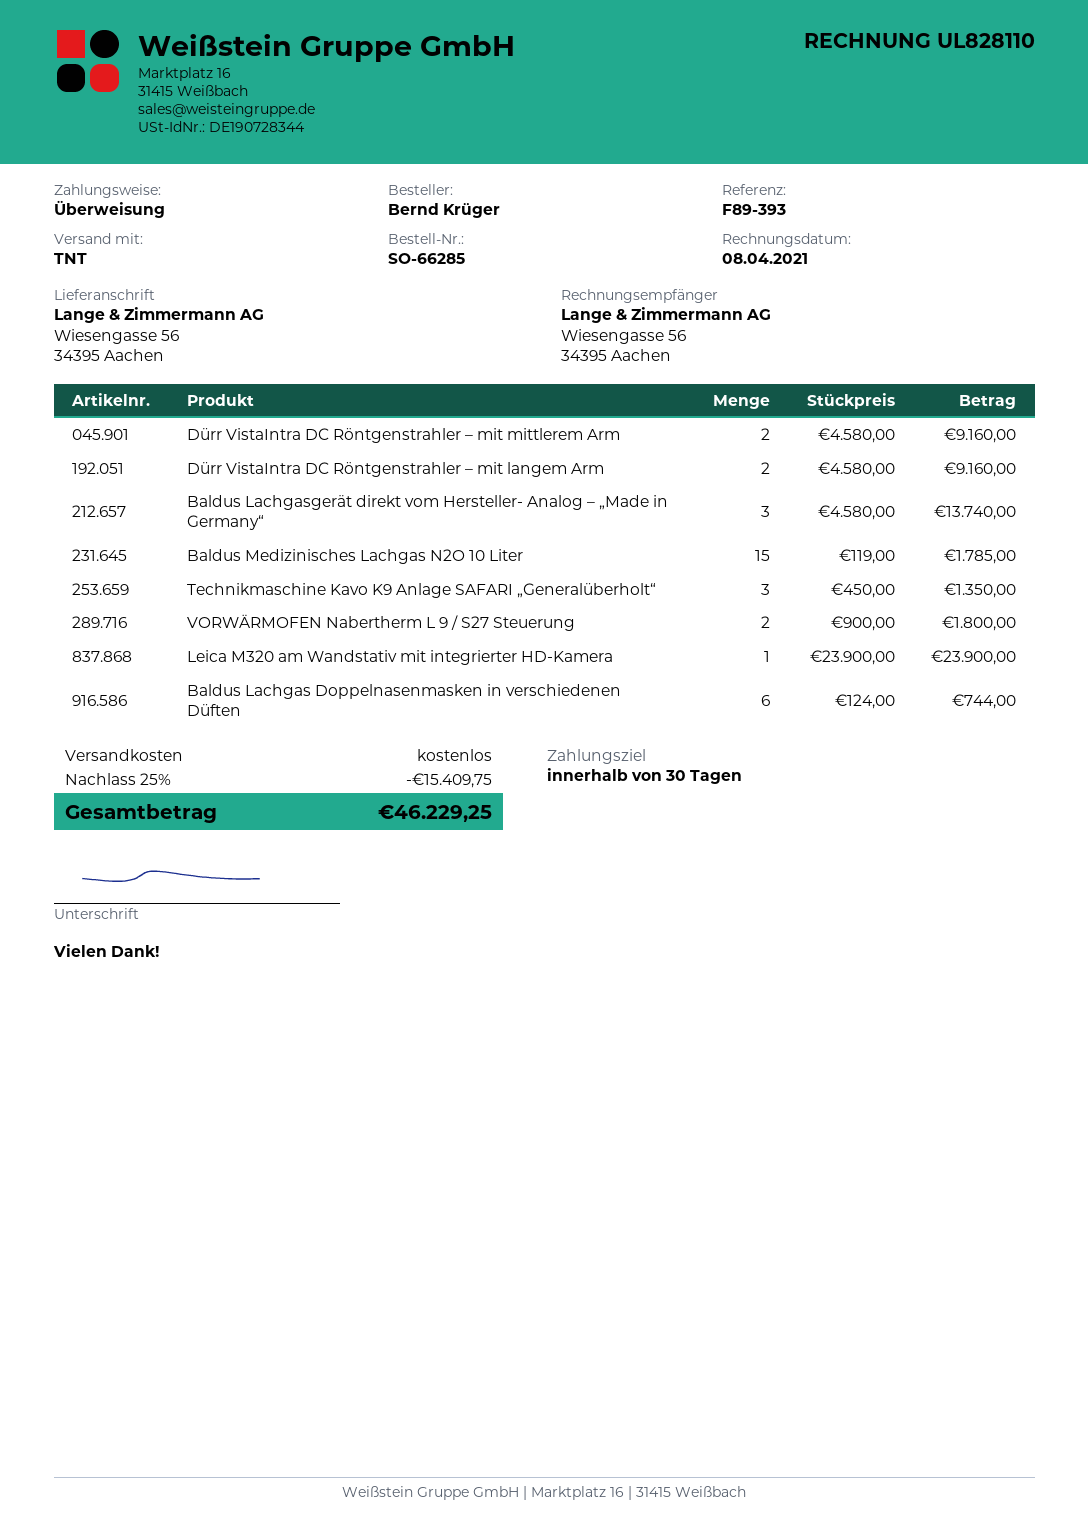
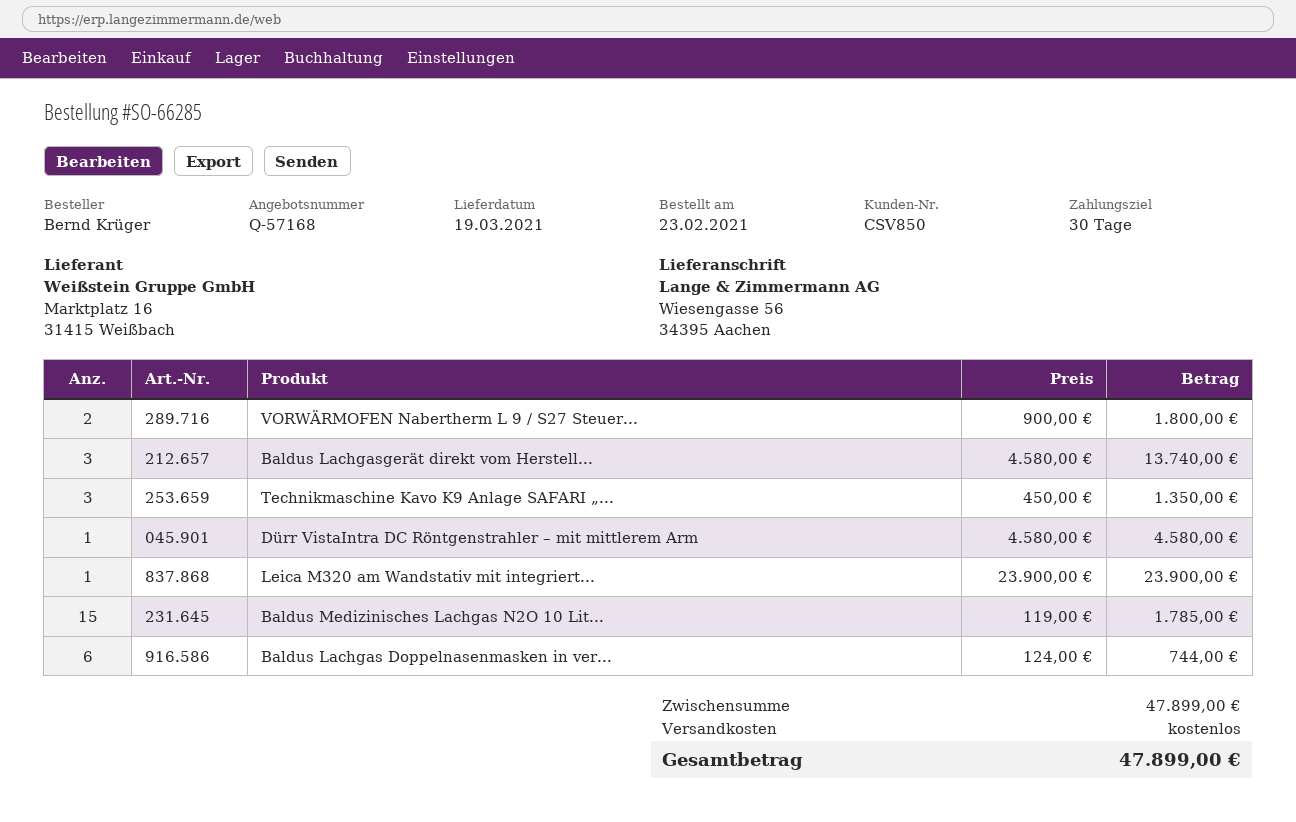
Dürr VistaIntra DC Röntgenstrahler – mit mittlerem Arm: 2 x 4580.00 = 9160.00 -> 1 x 4580.00 = 4580.00
Dürr VistaIntra DC Röntgenstrahler – mit langem Arm: 2 x 4580.00 = 9160.00 -> none
discount: 25% = 15409.75 -> none
total: 46229.25 -> 47899.00

